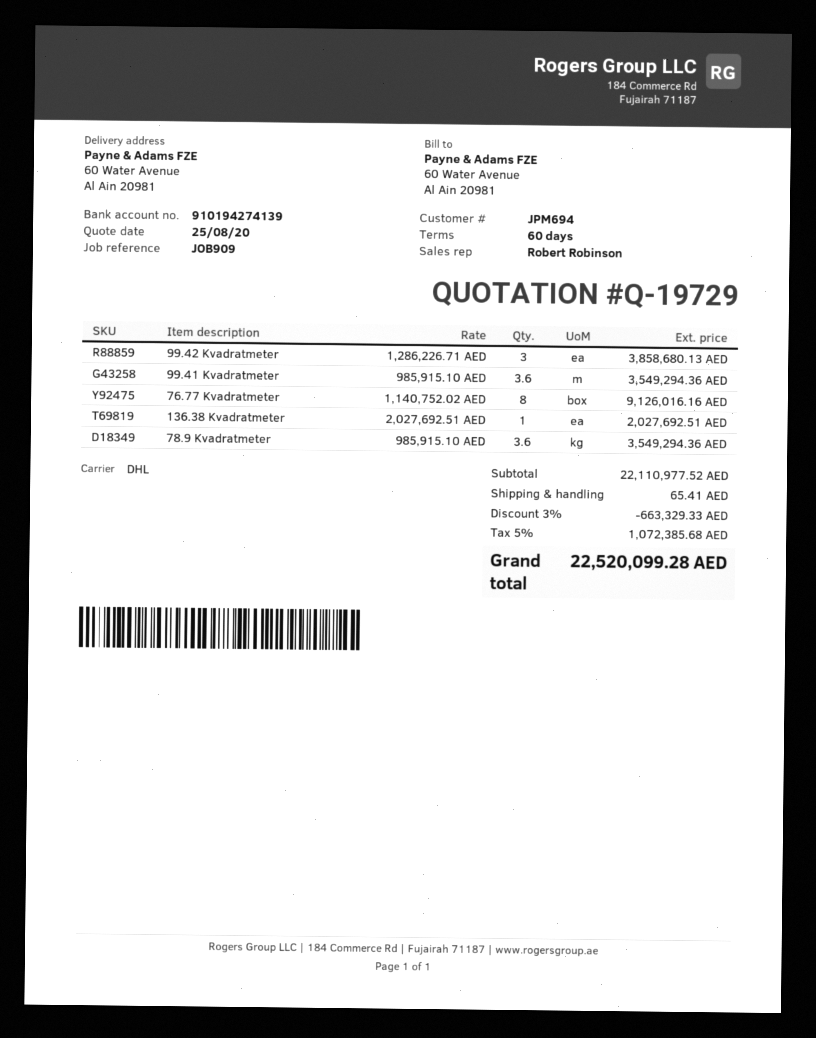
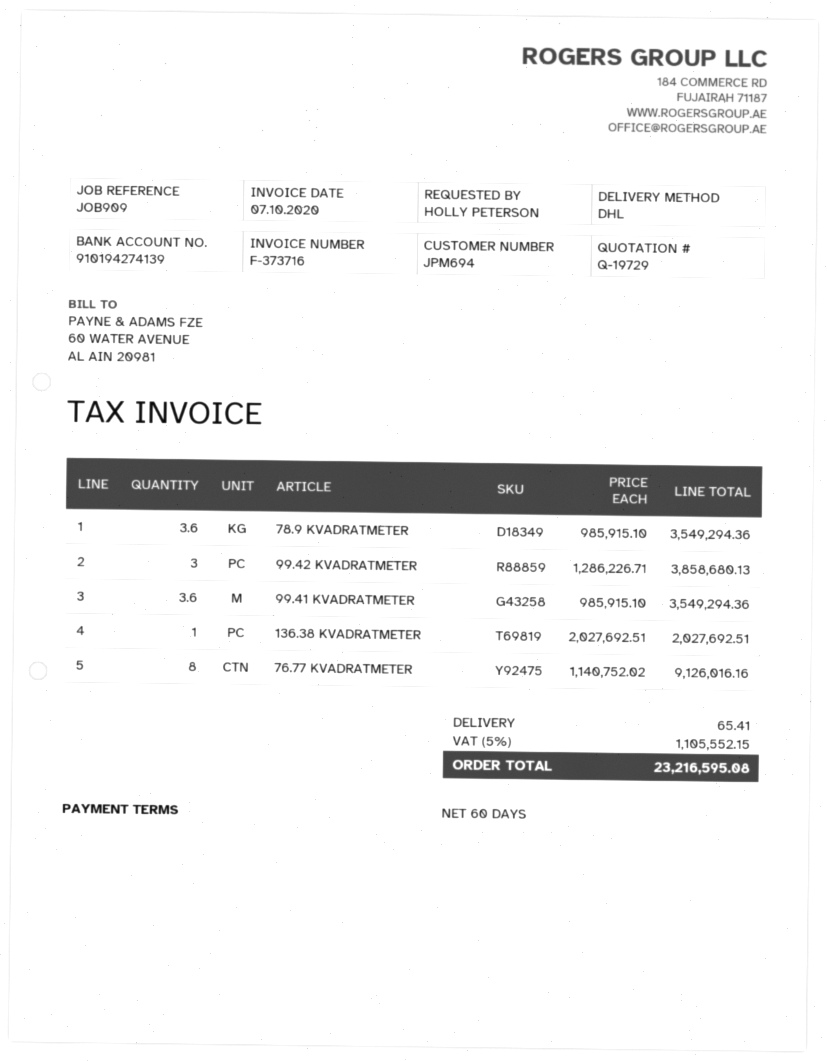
discount: 3% = 663329.33 -> none
tax: 5% = 1072385.68 -> 5% = 1105552.15
total: 22520099.28 -> 23216595.08

